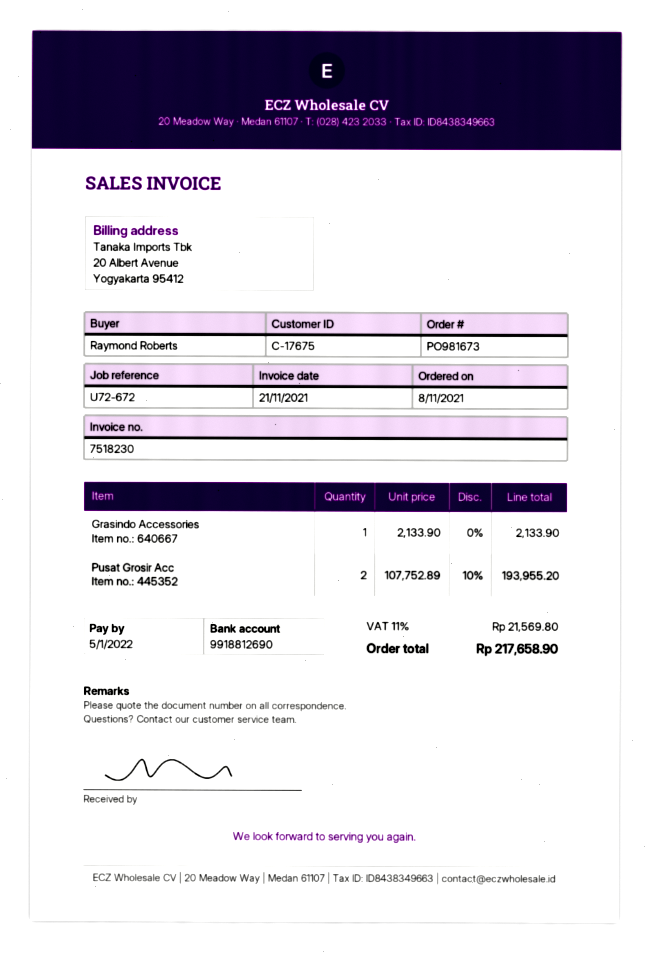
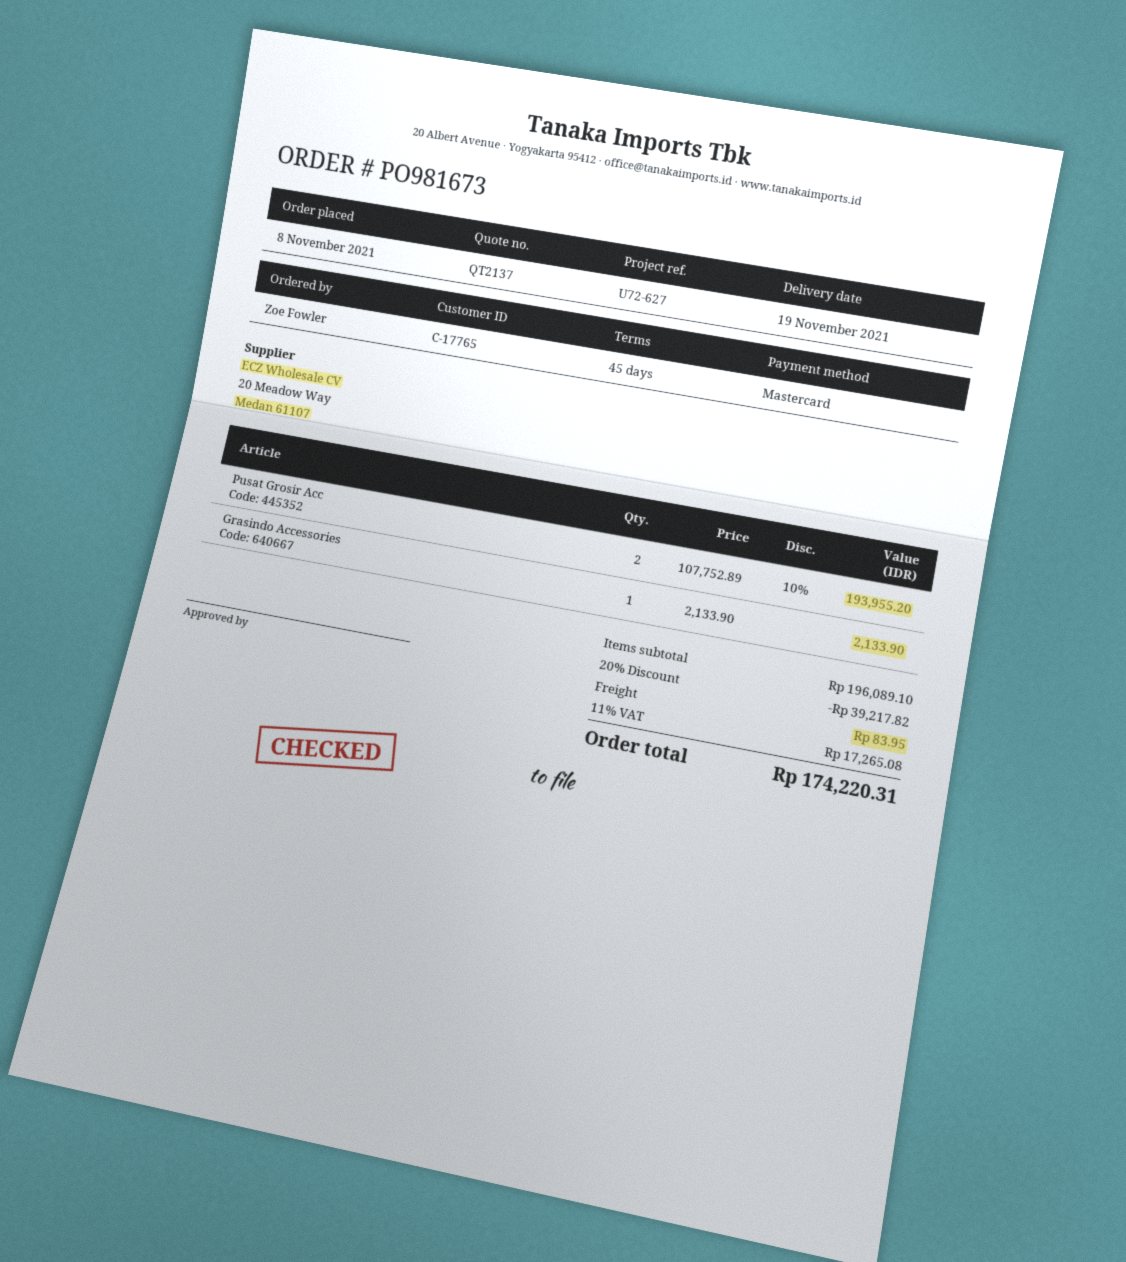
customer number: C-17675 -> C-17765
reference: U72-672 -> U72-627
ordered by: Raymond Roberts -> Zoe Fowler
discount: none -> 20% = 39217.82
shipping: none -> 83.95
tax: 11% = 21569.80 -> 11% = 17265.08
total: 217658.90 -> 174220.31

